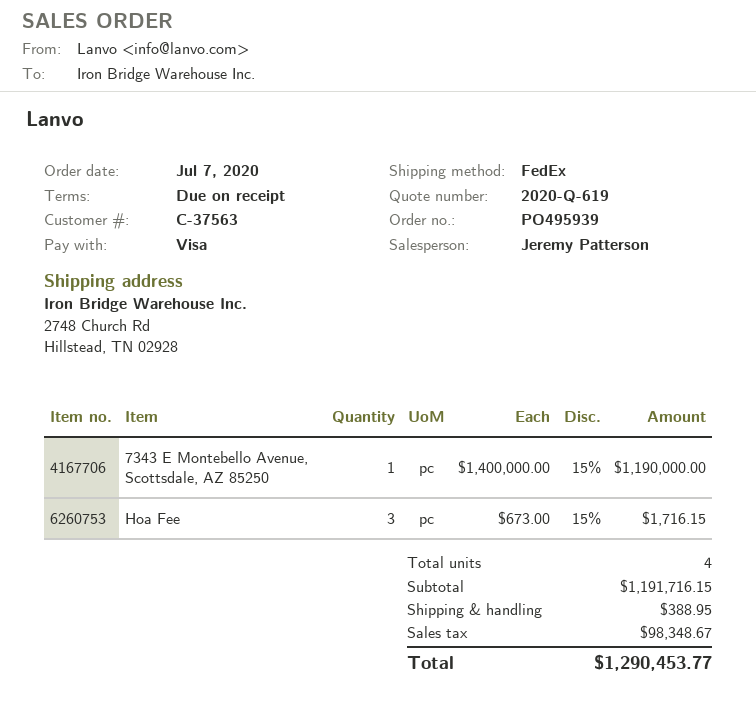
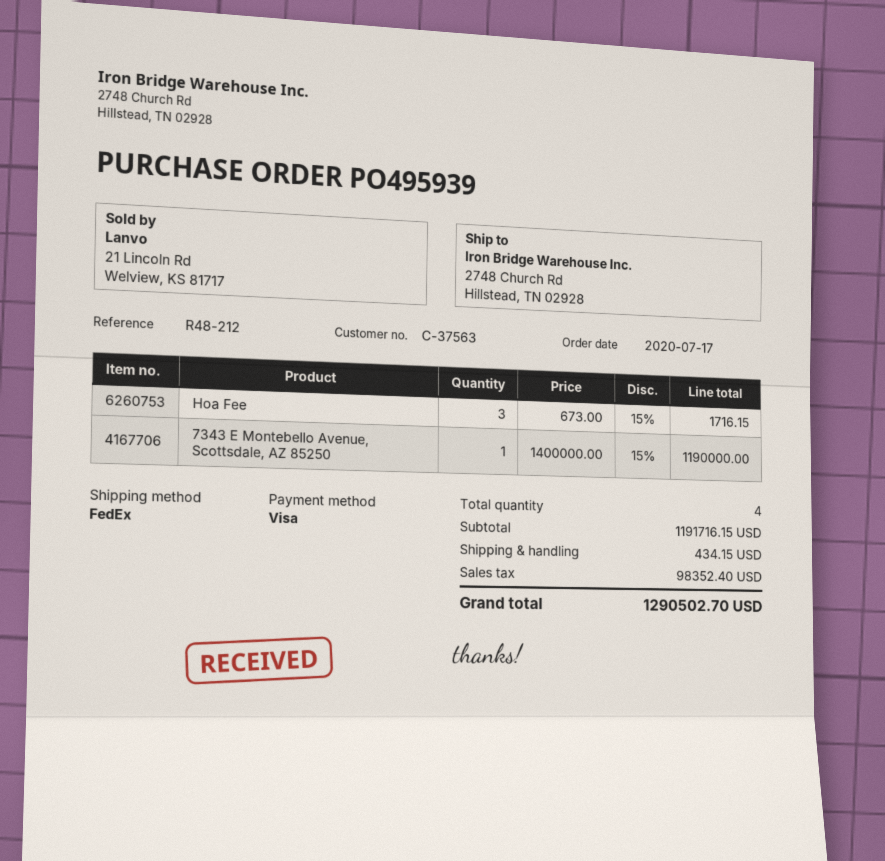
order date: 2020-07-07 -> 2020-07-17
shipping: 388.95 -> 434.15
tax: 98348.67 -> 98352.40
total: 1290453.77 -> 1290502.70

